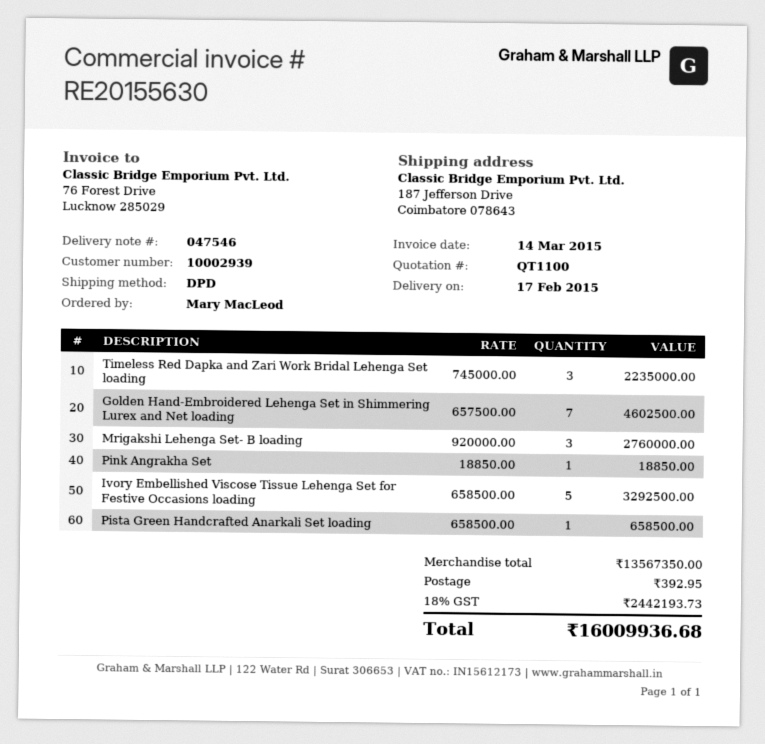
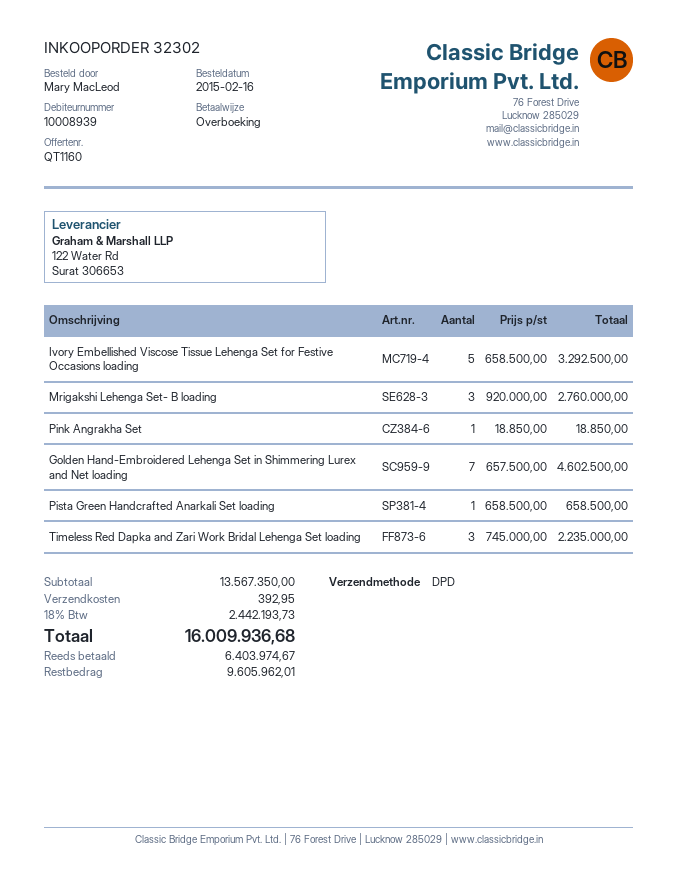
quote number: QT1100 -> QT1160
customer number: 10002939 -> 10008939

